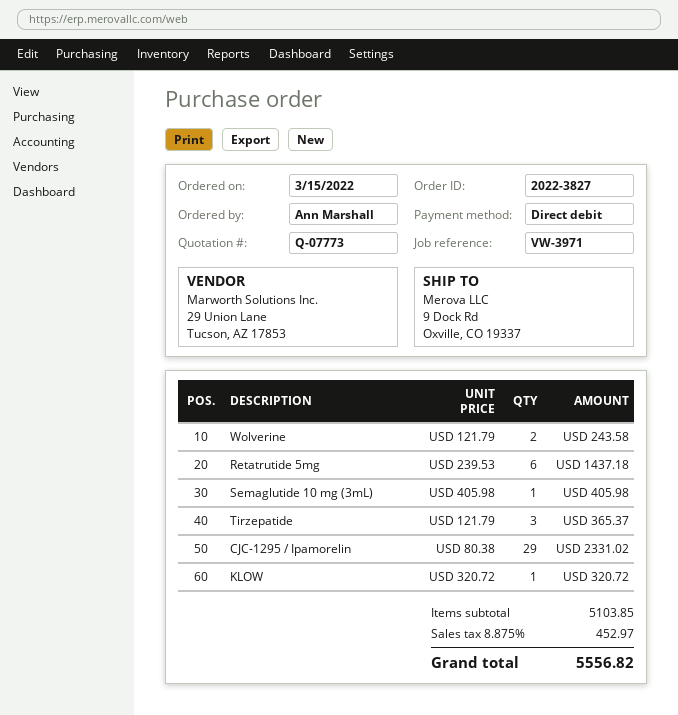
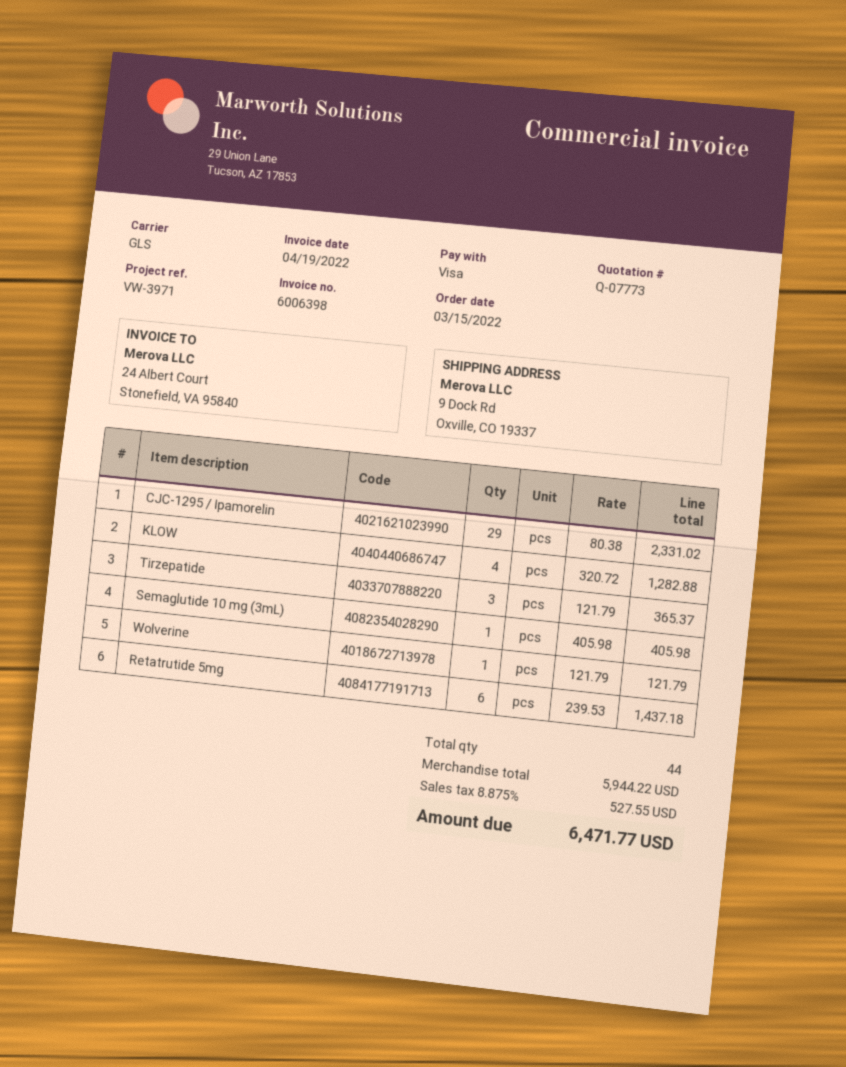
payment method: direct debit -> Visa
Wolverine: 2 x 121.79 = 243.58 -> 1 x 121.79 = 121.79
KLOW: 1 x 320.72 = 320.72 -> 4 x 320.72 = 1282.88
subtotal: 5103.85 -> 5944.22
tax: 8.875% = 452.97 -> 8.875% = 527.55
total: 5556.82 -> 6471.77

